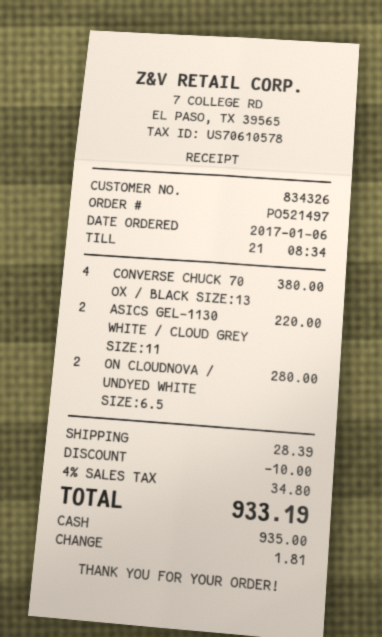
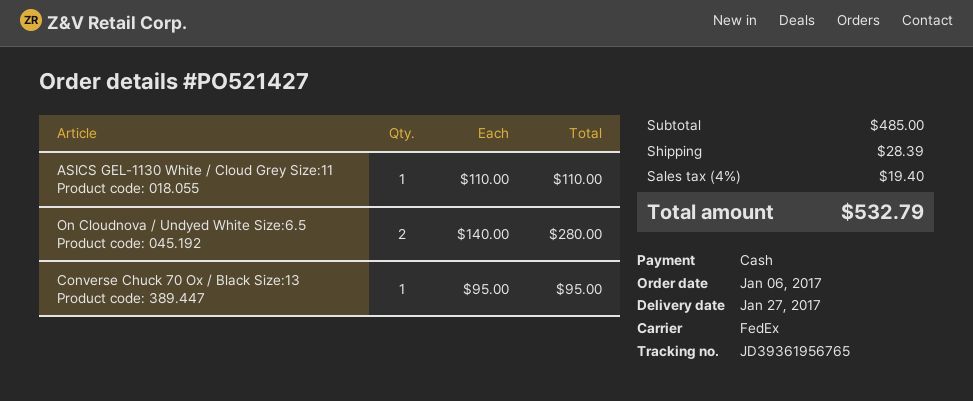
order number: PO521497 -> PO521427
CONVERSE CHUCK 70 OX / BLACK SIZE:13: 4 for 380.00 -> 1 for 95.00
ASICS GEL-1130 WHITE / CLOUD GREY SIZE:11: 2 for 220.00 -> 1 for 110.00
discount: 10.00 -> none
tax: 4% = 34.80 -> 4% = 19.40
total: 933.19 -> 532.79

